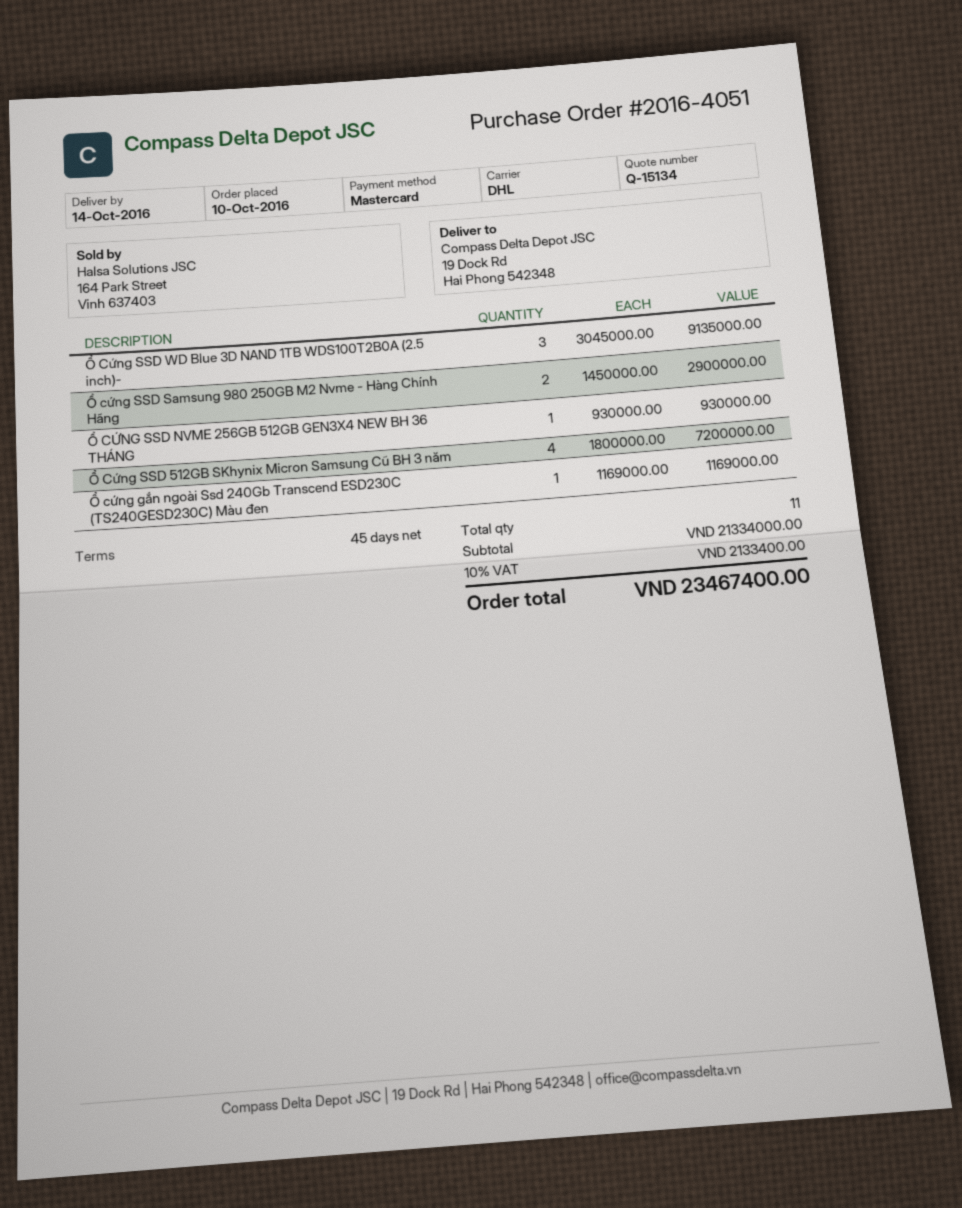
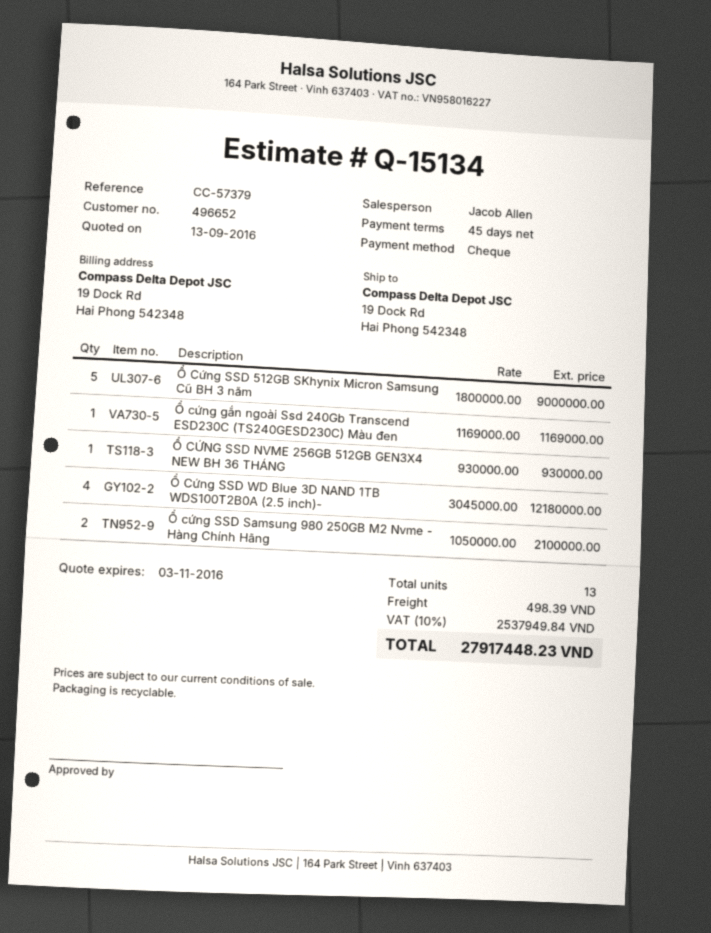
payment method: Mastercard -> cheque
Ổ Cứng SSD WD Blue 3D NAND 1TB WDS100T2B0A (2.5 inch)-: 3 x 3045000.00 = 9135000.00 -> 4 x 3045000.00 = 12180000.00
Ổ cứng SSD Samsung 980 250GB M2 Nvme - Hàng Chính Hãng: 2 x 1450000.00 = 2900000.00 -> 2 x 1050000.00 = 2100000.00
Ổ Cứng SSD 512GB SKhynix Micron Samsung Cũ BH 3 năm: 4 x 1800000.00 = 7200000.00 -> 5 x 1800000.00 = 9000000.00
total quantity: 11 -> 13
shipping: none -> 498.39
tax: 10% = 2133400.00 -> 10% = 2537949.84
total: 23467400.00 -> 27917448.23

